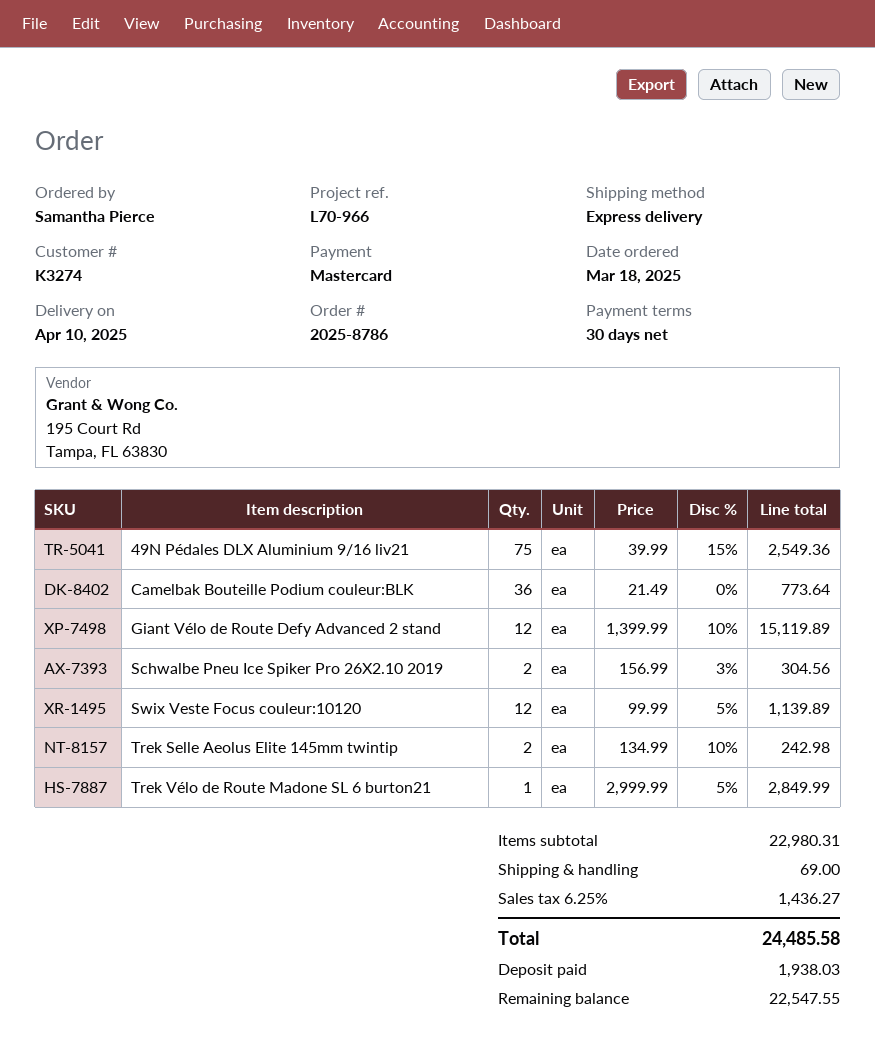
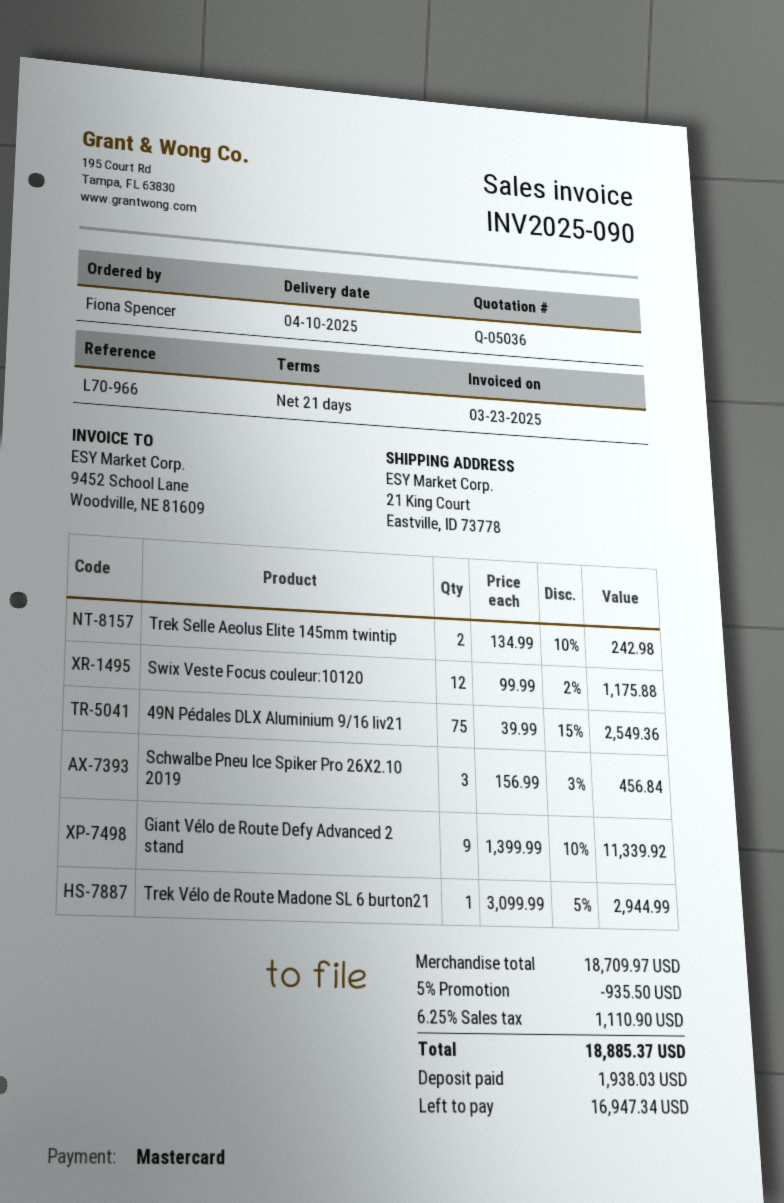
payment terms: 30 days -> 21 days
ordered by: Samantha Pierce -> Fiona Spencer
Camelbak Bouteille Podium couleur:BLK: 36 x 21.49 = 773.64 -> none
Giant Vélo de Route Defy Advanced 2 stand: 12 x 1399.99 - 10% = 15119.89 -> 9 x 1399.99 - 10% = 11339.92
Schwalbe Pneu Ice Spiker Pro 26X2.10 2019: 2 x 156.99 - 3% = 304.56 -> 3 x 156.99 - 3% = 456.84
Swix Veste Focus couleur:10120: 12 x 99.99 - 5% = 1139.89 -> 12 x 99.99 - 2% = 1175.88
Trek Vélo de Route Madone SL 6 burton21: 1 x 2999.99 - 5% = 2849.99 -> 1 x 3099.99 - 5% = 2944.99
subtotal: 22980.31 -> 18709.97
discount: none -> 5% = 935.50
shipping: 69.00 -> none
tax: 6.25% = 1436.27 -> 6.25% = 1110.90
total: 24485.58 -> 18885.37
balance: 22547.55 -> 16947.34

